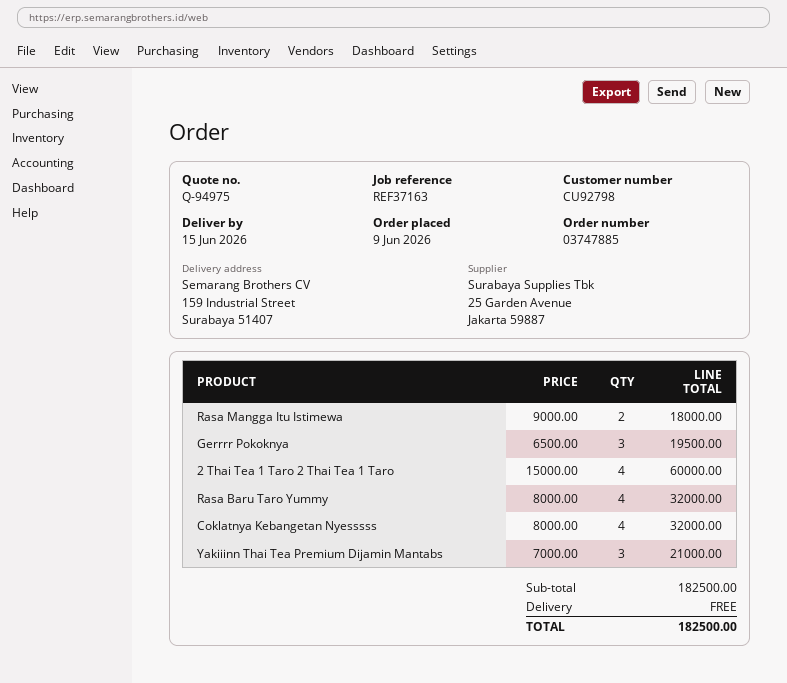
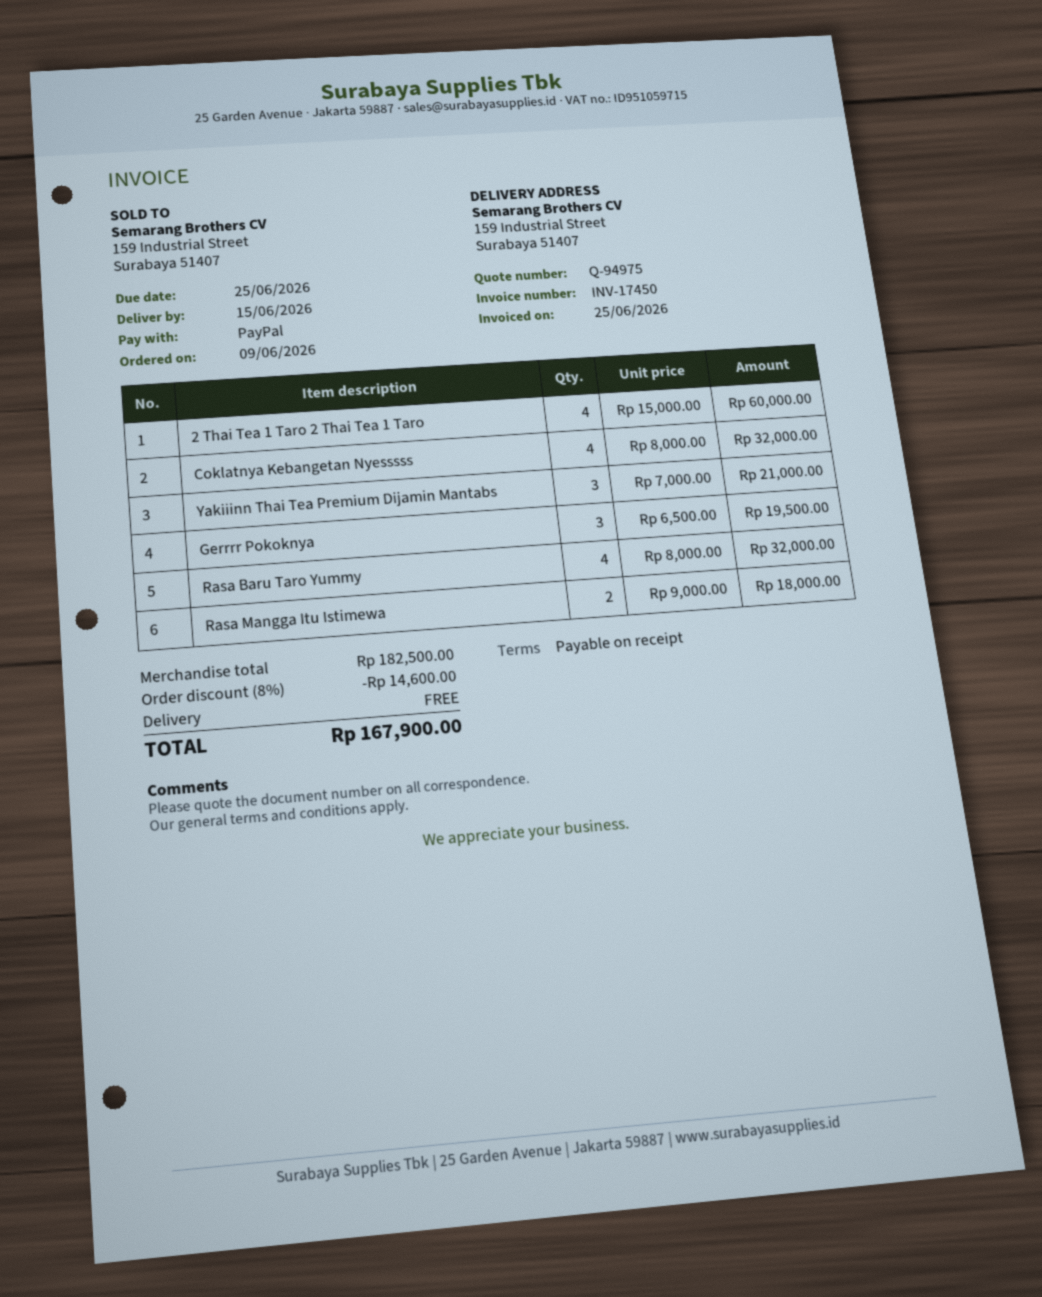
discount: none -> 8% = 14600.00
total: 182500.00 -> 167900.00

